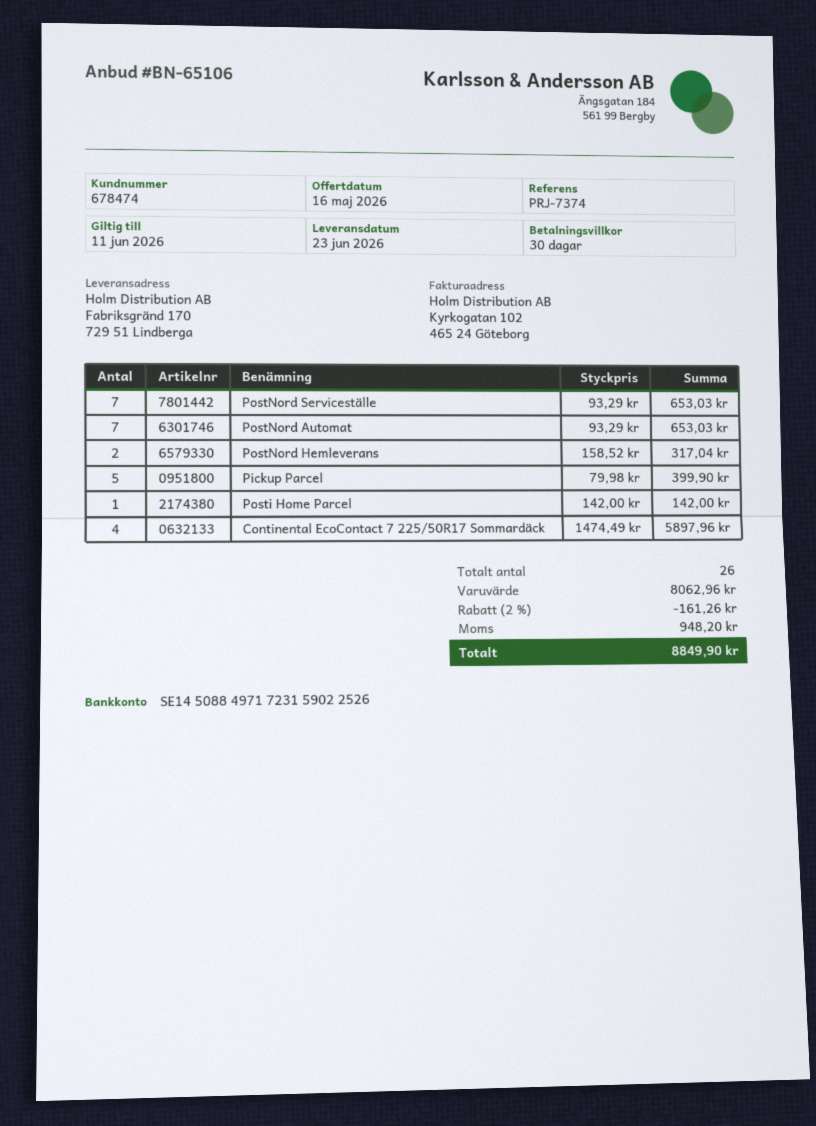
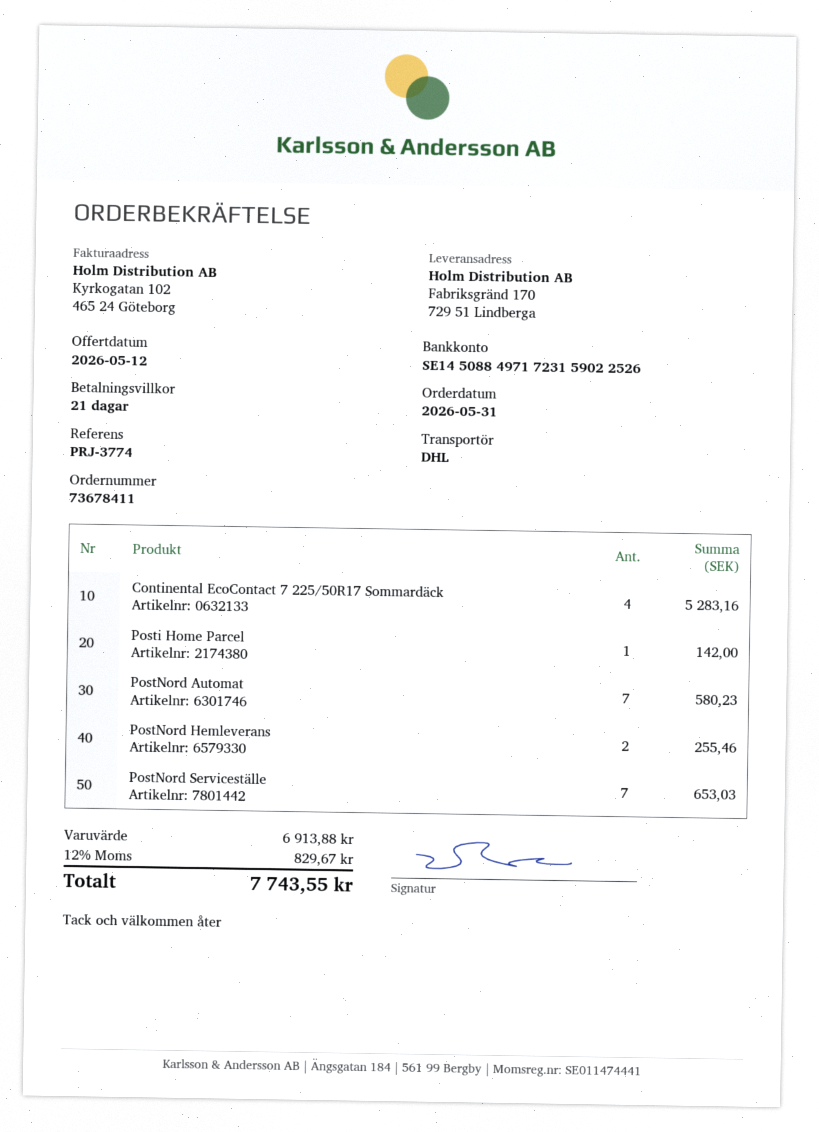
quote date: 2026-05-16 -> 2026-05-12
payment terms: 30 days -> 21 days
reference: PRJ-7374 -> PRJ-3774
PostNord Automat: 7 for 653.03 -> 7 for 580.23
PostNord Hemleverans: 2 for 317.04 -> 2 for 255.46
Pickup Parcel: 5 for 399.90 -> none
Continental EcoContact 7 225/50R17 Sommardäck: 4 for 5897.96 -> 4 for 5283.16
subtotal: 8062.96 -> 6913.88
discount: 2% = 161.26 -> none
tax: 948.20 -> 829.67
total: 8849.90 -> 7743.55

